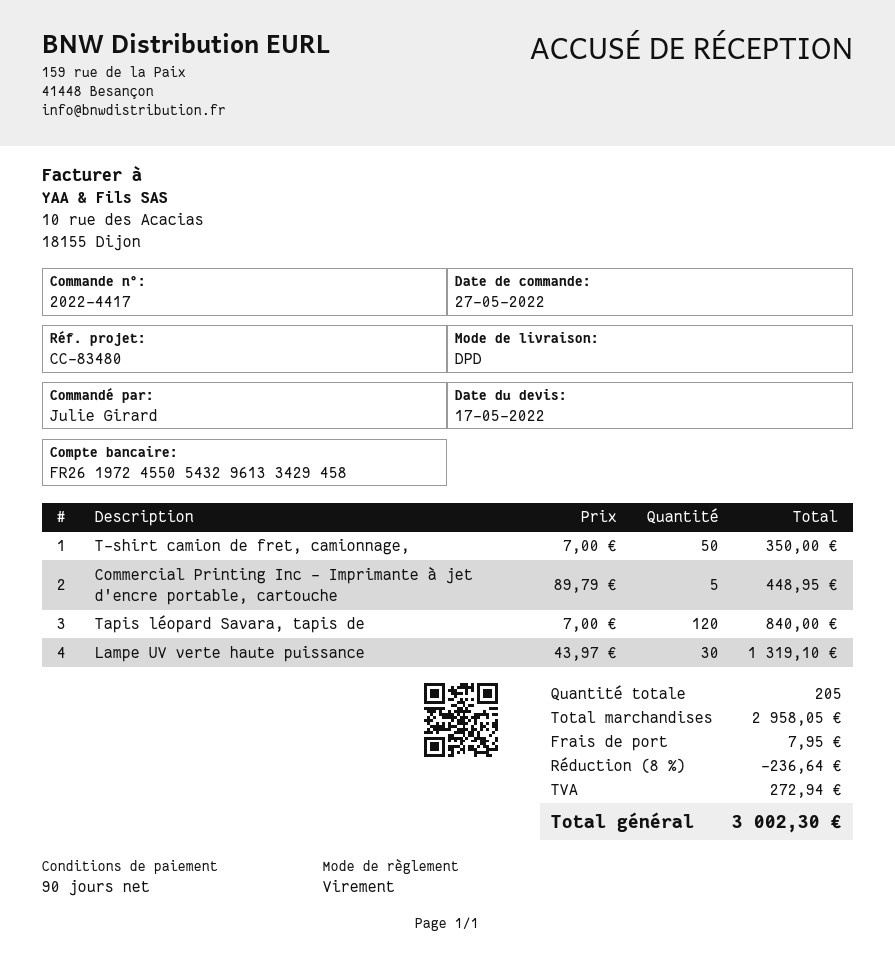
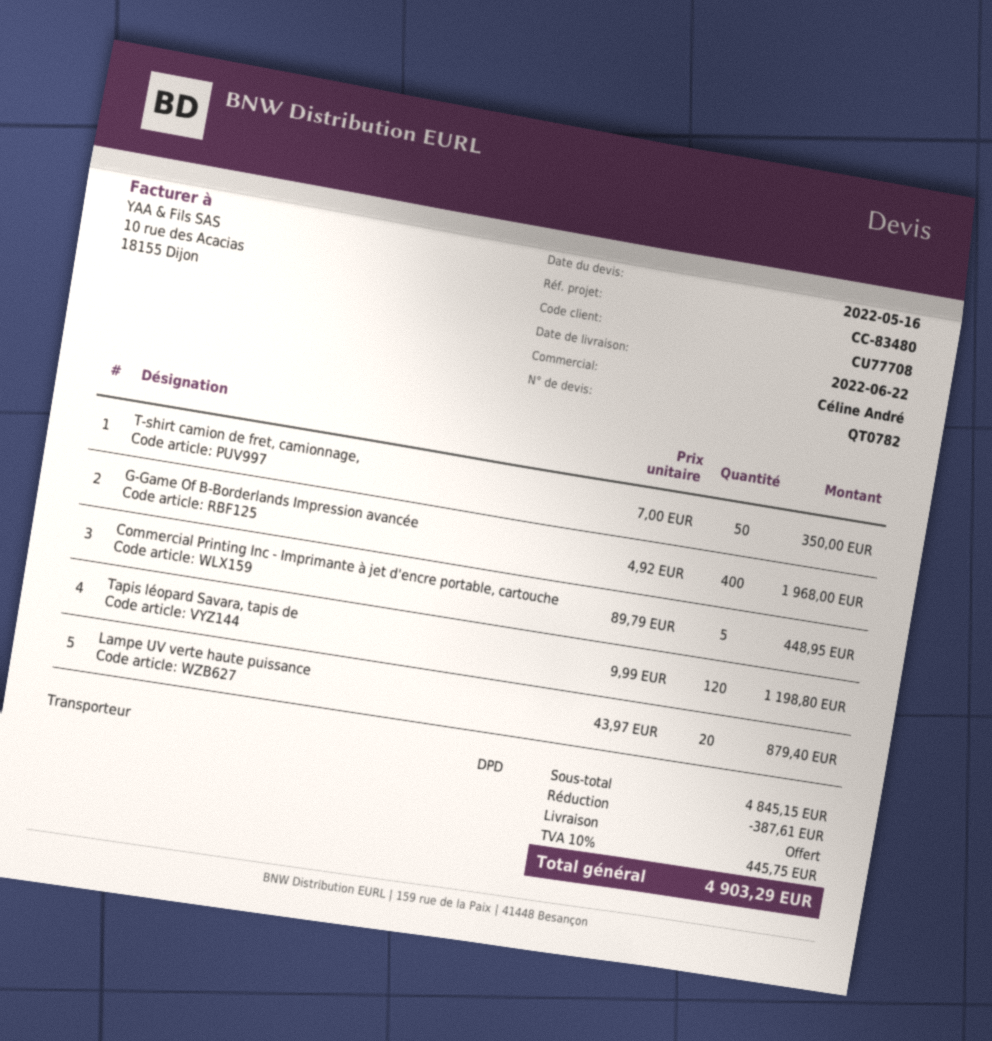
quote date: 2022-05-17 -> 2022-05-16
Tapis léopard Savara, tapis de: 120 x 7.00 = 840.00 -> 120 x 9.99 = 1198.80
Lampe UV verte haute puissance: 30 x 43.97 = 1319.10 -> 20 x 43.97 = 879.40
G-Game Of B-Borderlands Impression avancée: none -> 400 x 4.92 = 1968.00
subtotal: 2958.05 -> 4845.15
discount: 236.64 -> 387.61
shipping: 7.95 -> 0.00
tax: 272.94 -> 445.75
total: 3002.30 -> 4903.29

